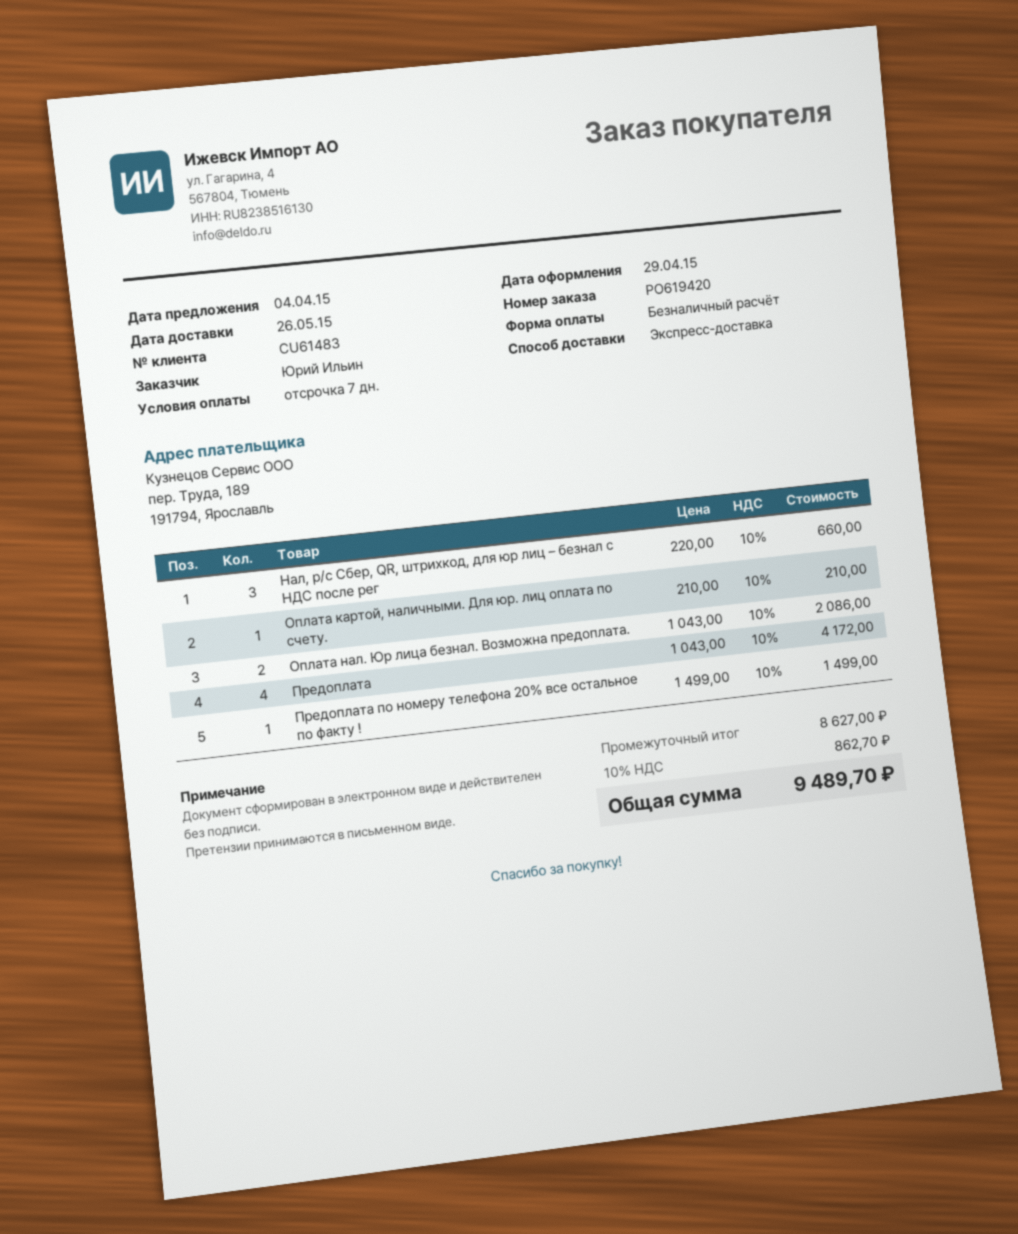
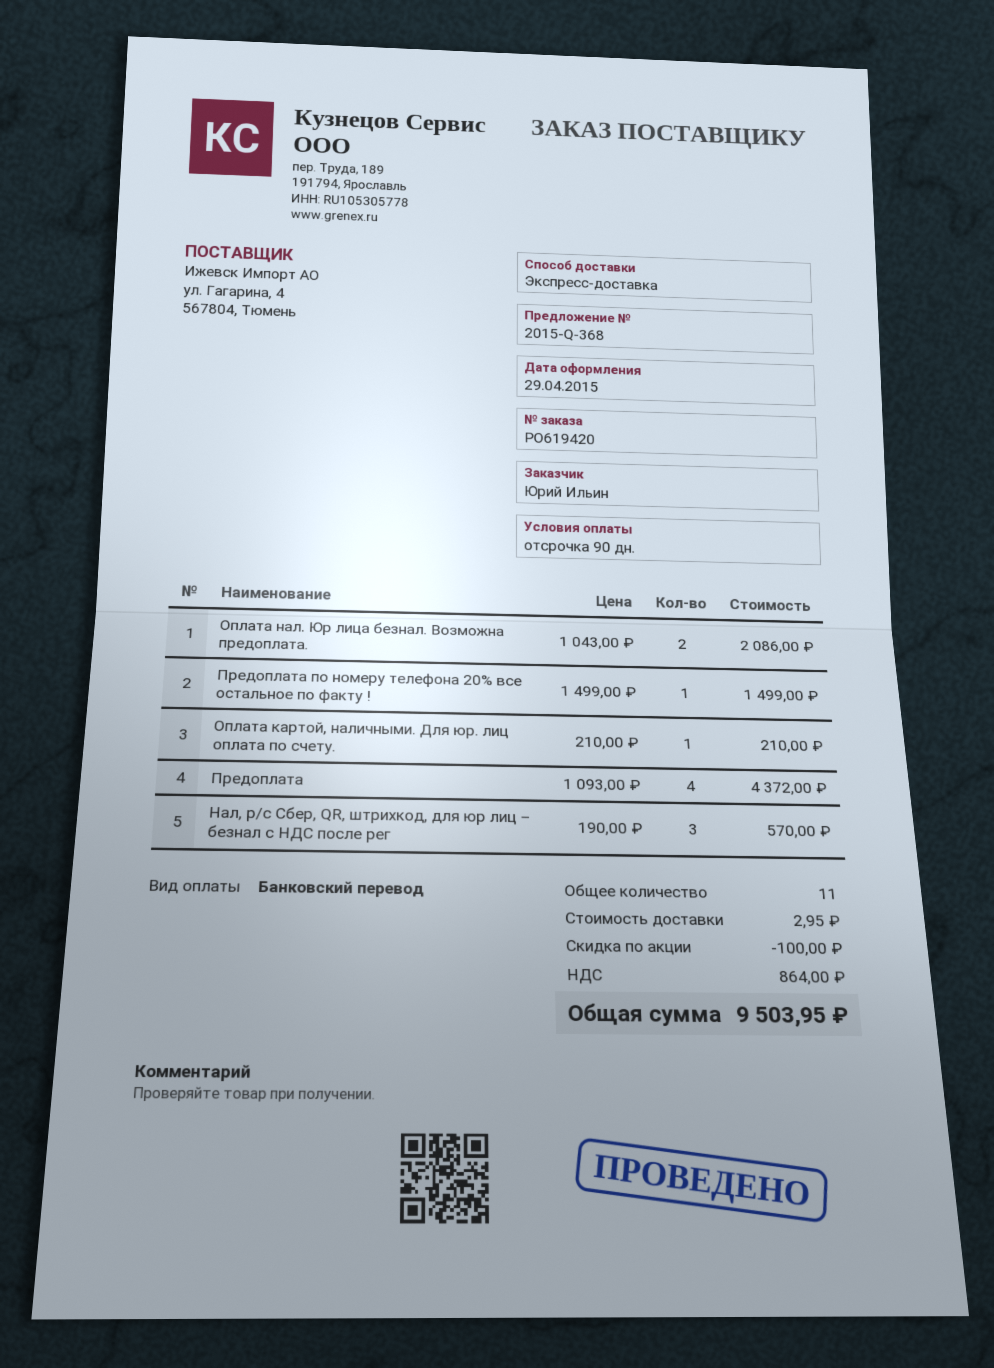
payment terms: 7 days -> 90 days
Нал, р/с Сбер, QR, штрихкод, для юр лиц – безнал с НДС после рег: 3 x 220.00 = 660.00 -> 3 x 190.00 = 570.00
Предоплата: 4 x 1043.00 = 4172.00 -> 4 x 1093.00 = 4372.00
discount: none -> 100.00
shipping: none -> 2.95
tax: 862.70 -> 864.00
total: 9489.70 -> 9503.95

